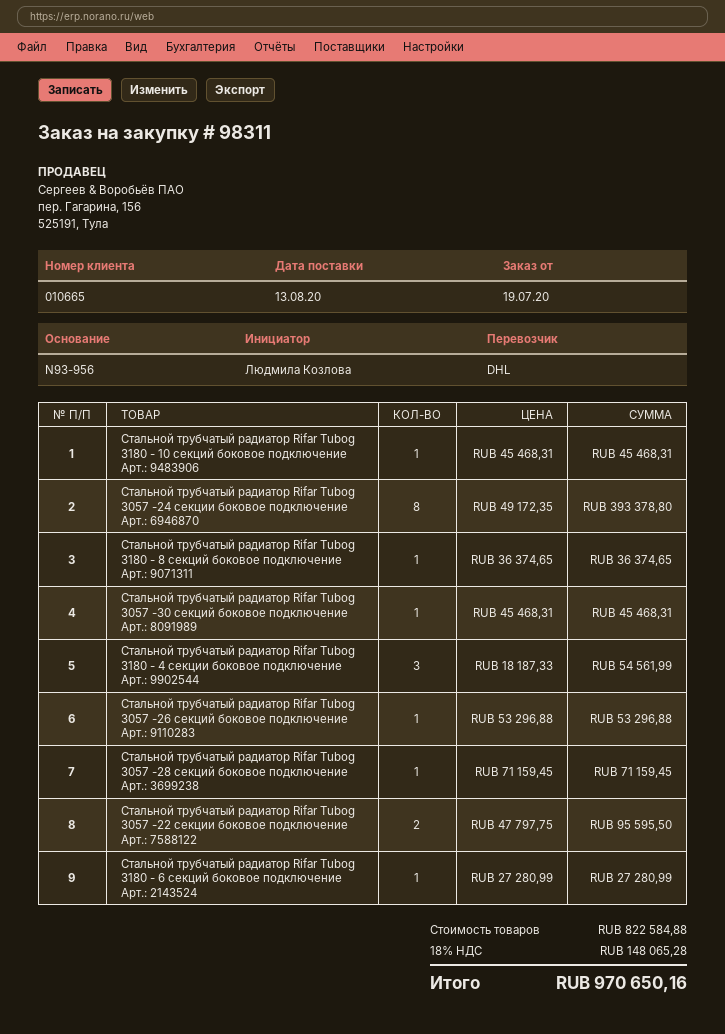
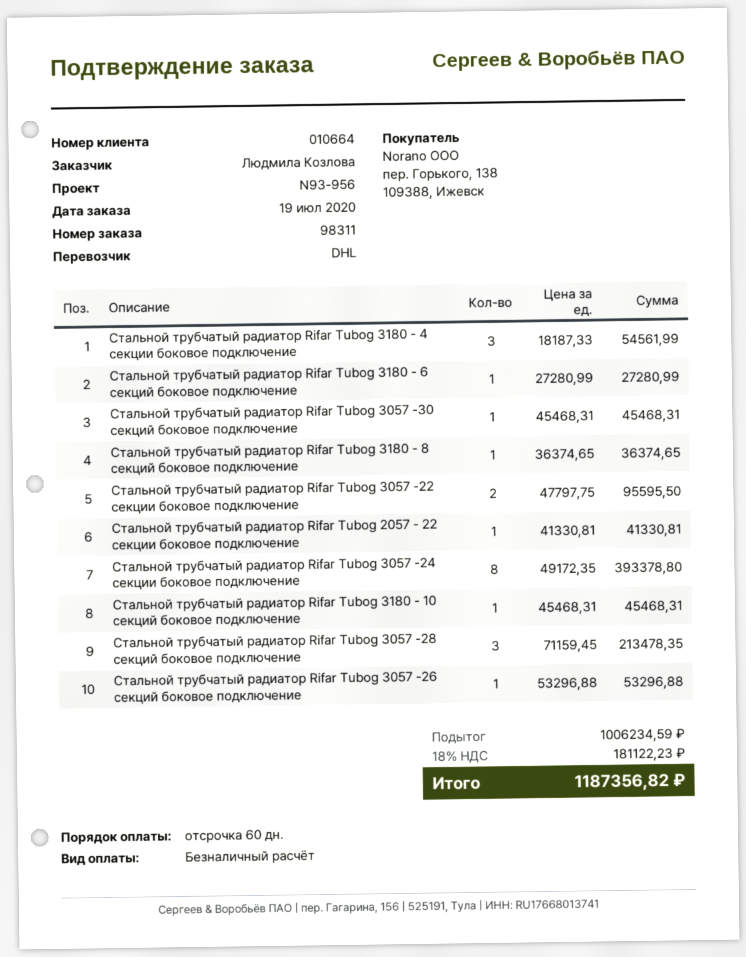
customer number: 010665 -> 010664
Стальной трубчатый радиатор Rifar Tubog 3057 -28 секций боковое подключение: 1 x 71159.45 = 71159.45 -> 3 x 71159.45 = 213478.35
Стальной трубчатый радиатор Rifar Tubog 2057 - 22 секции боковое подключение: none -> 1 x 41330.81 = 41330.81
subtotal: 822584.88 -> 1006234.59
tax: 18% = 148065.28 -> 18% = 181122.23
total: 970650.16 -> 1187356.82

